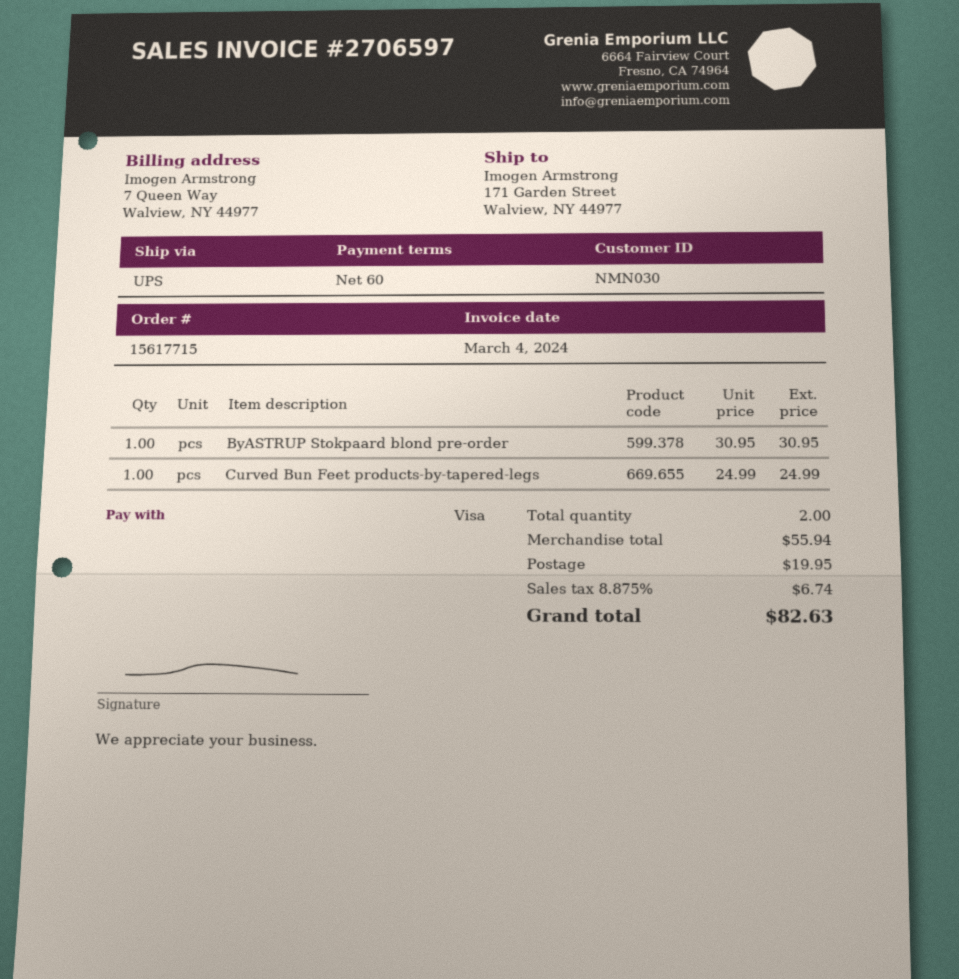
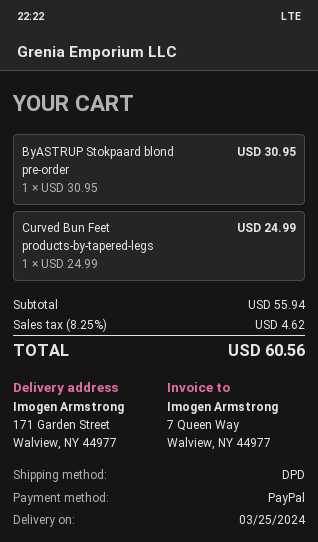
payment method: Visa -> PayPal
shipping method: UPS -> DPD
shipping: 19.95 -> none
tax: 8.875% = 6.74 -> 8.25% = 4.62
total: 82.63 -> 60.56

